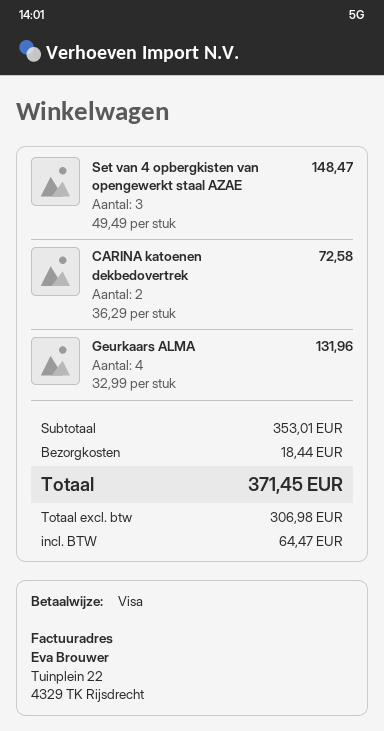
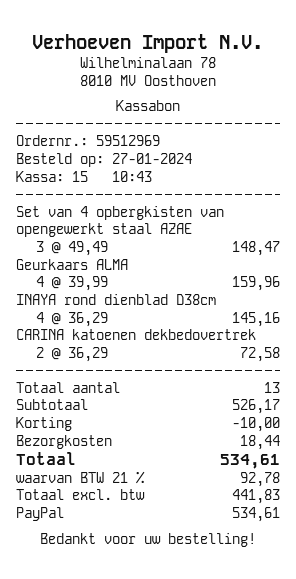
payment method: Visa -> PayPal
Geurkaars ALMA: 4 x 32.99 = 131.96 -> 4 x 39.99 = 159.96
INAYA rond dienblad D38cm: none -> 4 x 36.29 = 145.16
subtotal: 353.01 -> 526.17
discount: none -> 10.00
net: 306.98 -> 441.83
tax: 64.47 -> 92.78
total: 371.45 -> 534.61

